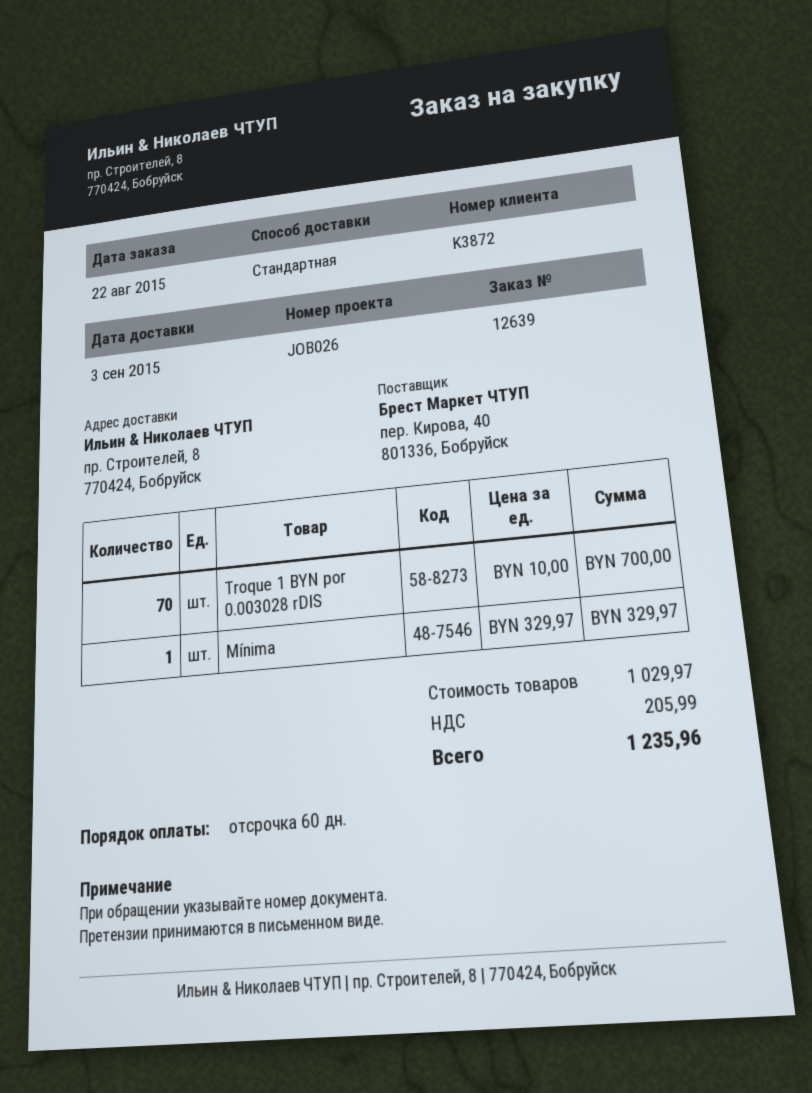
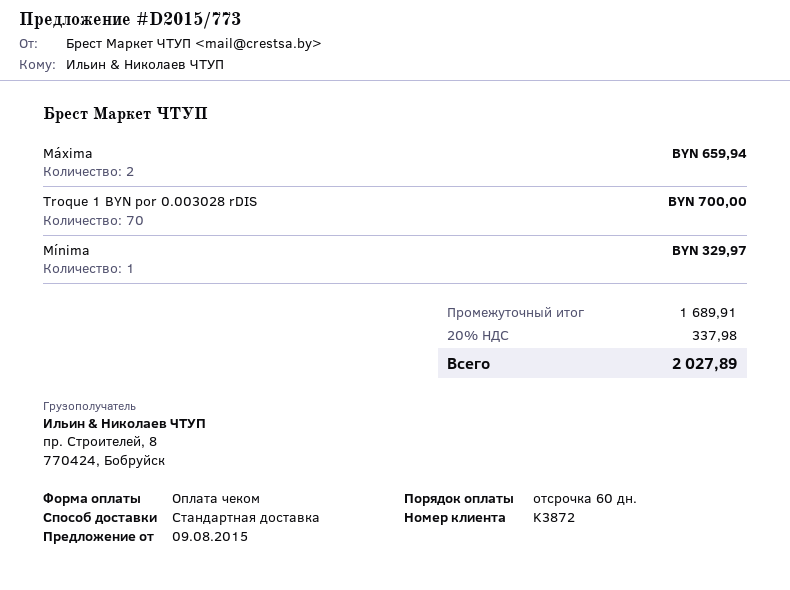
Máxima: none -> 2 for 659.94
subtotal: 1029.97 -> 1689.91
tax: 205.99 -> 337.98
total: 1235.96 -> 2027.89

